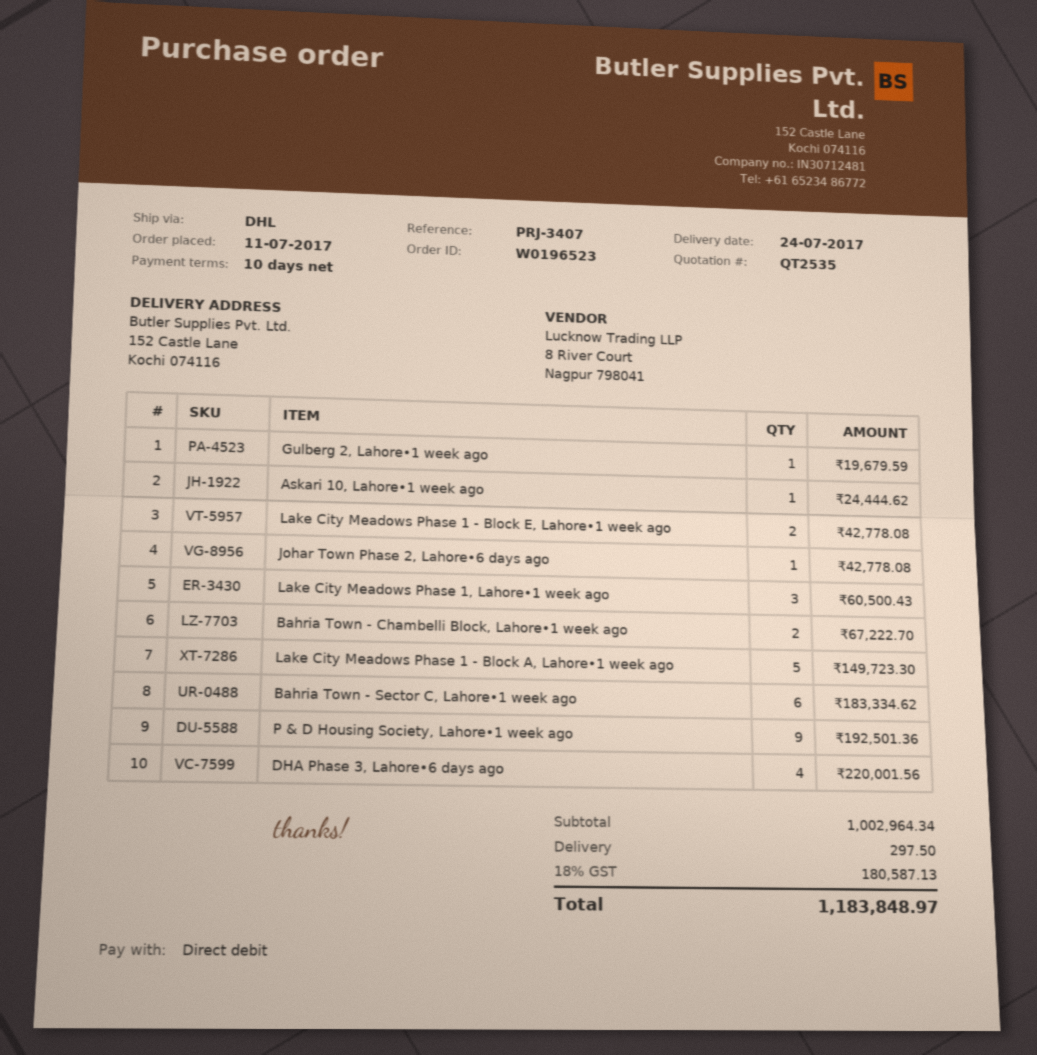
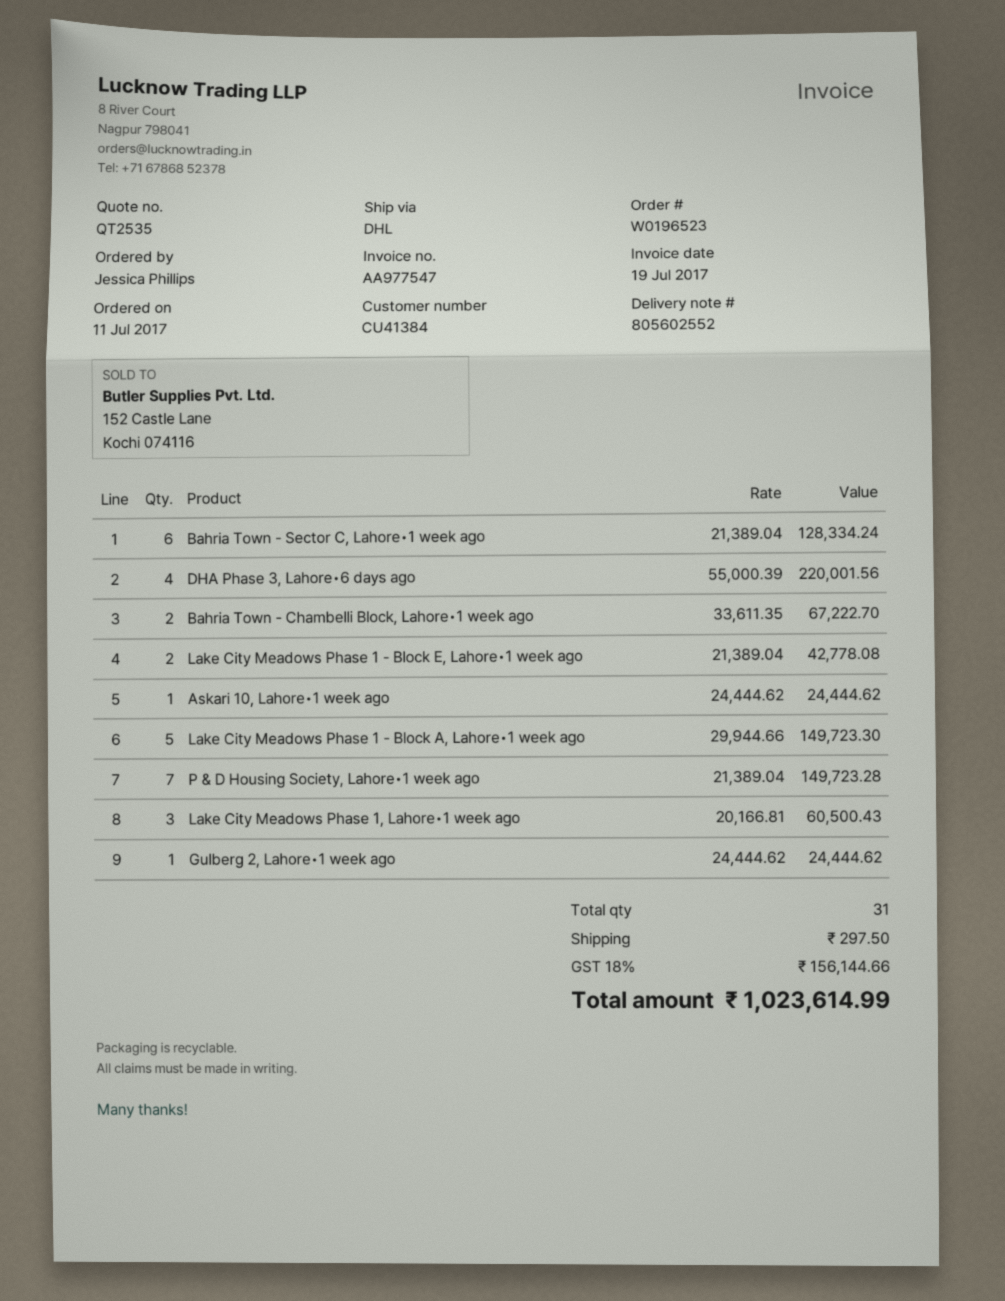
Gulberg 2, Lahore•1 week ago: 1 for 19679.59 -> 1 for 24444.62
Johar Town Phase 2, Lahore•6 days ago: 1 for 42778.08 -> none
Bahria Town - Sector C, Lahore•1 week ago: 6 for 183334.62 -> 6 for 128334.24
P & D Housing Society, Lahore•1 week ago: 9 for 192501.36 -> 7 for 149723.28
tax: 18% = 180587.13 -> 18% = 156144.66
total: 1183848.97 -> 1023614.99

